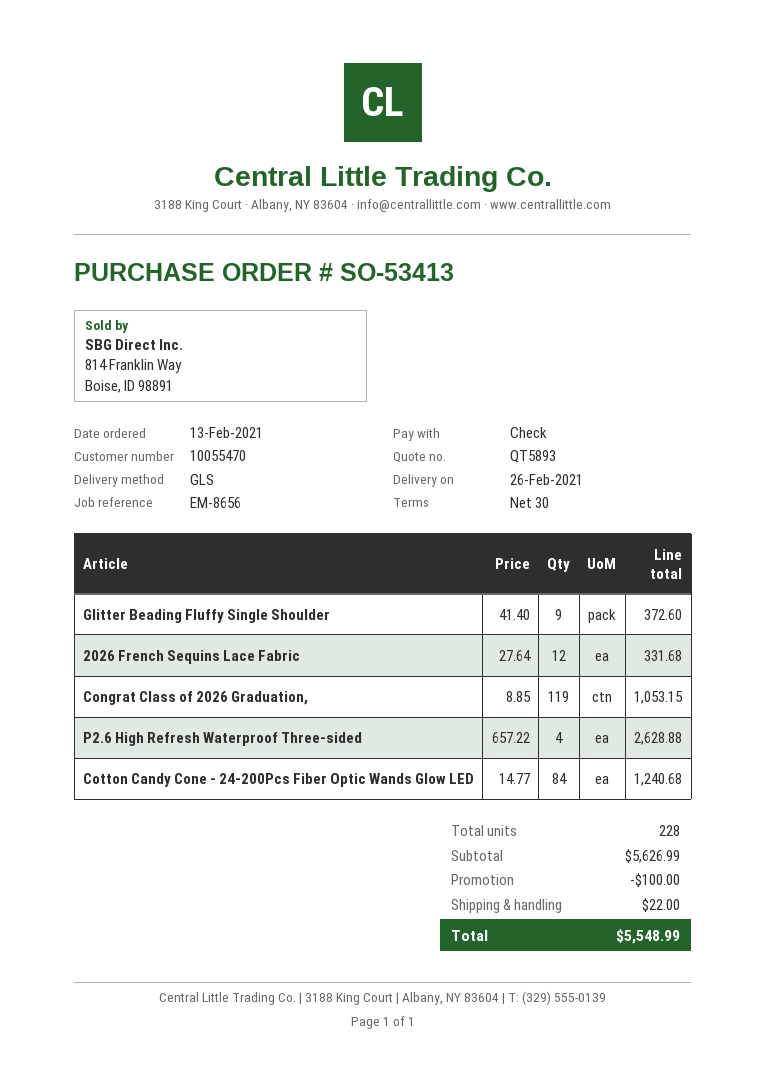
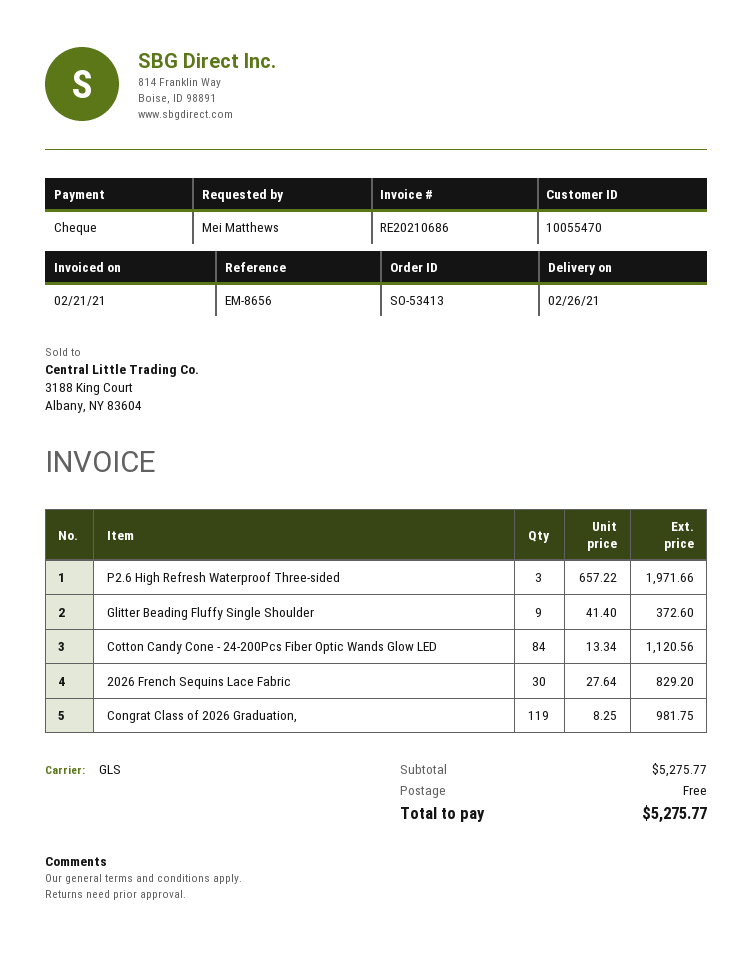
2026 French Sequins Lace Fabric: 12 x 27.64 = 331.68 -> 30 x 27.64 = 829.20
Congrat Class of 2026 Graduation,: 119 x 8.85 = 1053.15 -> 119 x 8.25 = 981.75
P2.6 High Refresh Waterproof Three-sided: 4 x 657.22 = 2628.88 -> 3 x 657.22 = 1971.66
Cotton Candy Cone - 24-200Pcs Fiber Optic Wands Glow LED: 84 x 14.77 = 1240.68 -> 84 x 13.34 = 1120.56
subtotal: 5626.99 -> 5275.77
discount: 100.00 -> none
shipping: 22.00 -> 0.00
total: 5548.99 -> 5275.77

